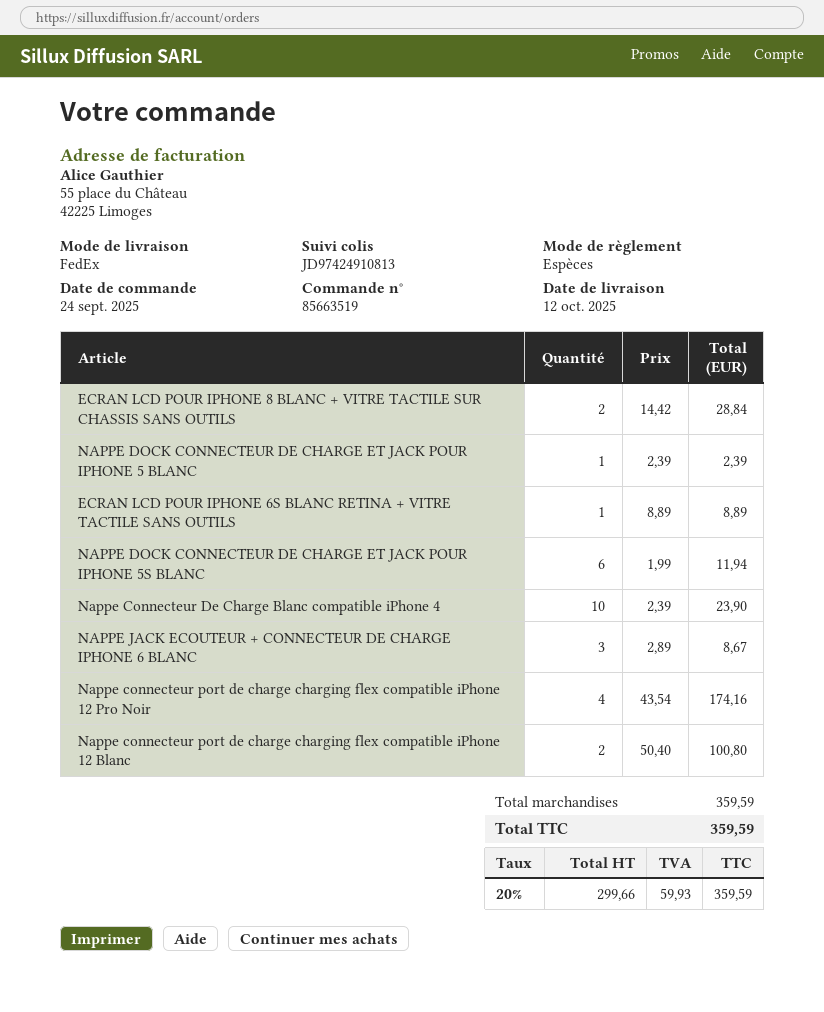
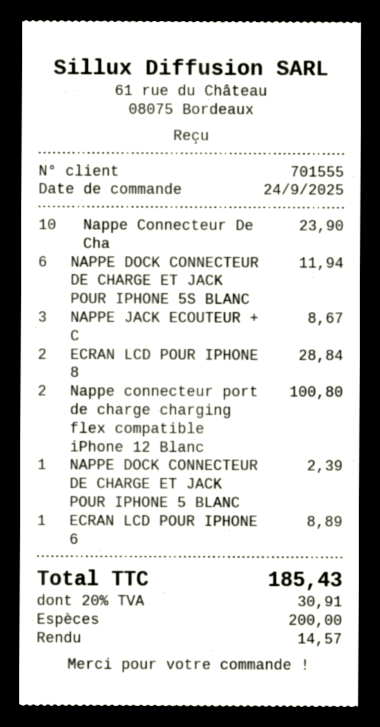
Nappe connecteur port de charge charging flex compatible iPhone 12 Pro Noir: 4 for 174.16 -> none
tax: 20% = 59.93 -> 20% = 30.91
total: 359.59 -> 185.43

